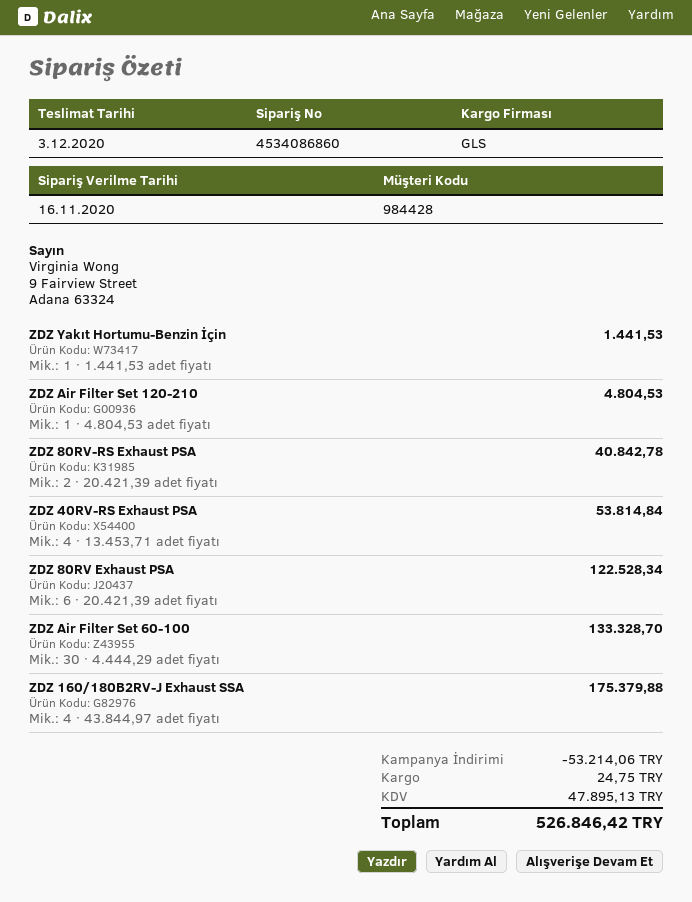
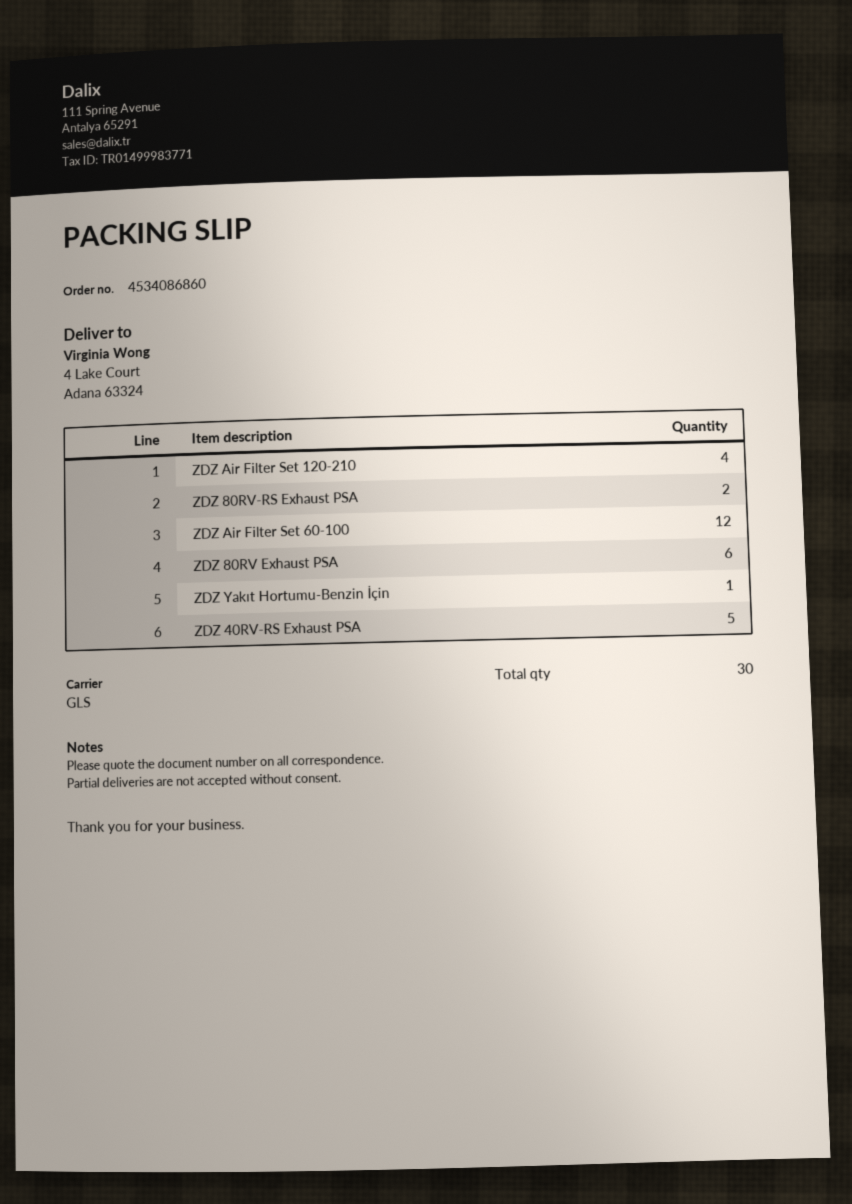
ZDZ Air Filter Set 120-210: 1 -> 4
ZDZ 40RV-RS Exhaust PSA: 4 -> 5
ZDZ Air Filter Set 60-100: 30 -> 12
ZDZ 160/180B2RV-J Exhaust SSA: 4 -> none

